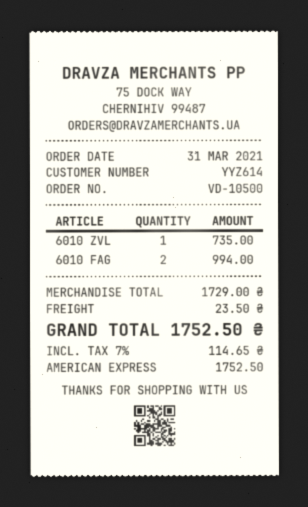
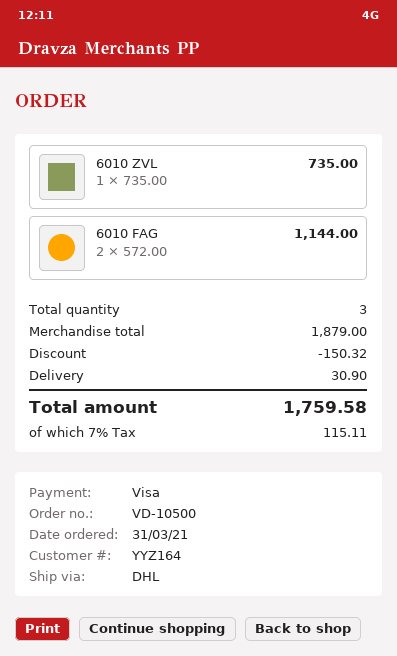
customer number: YYZ614 -> YYZ164
payment method: American Express -> Visa
6010 FAG: 2 for 994.00 -> 2 for 1144.00
subtotal: 1729.00 -> 1879.00
discount: none -> 150.32
shipping: 23.50 -> 30.90
tax: 7% = 114.65 -> 7% = 115.11
total: 1752.50 -> 1759.58

